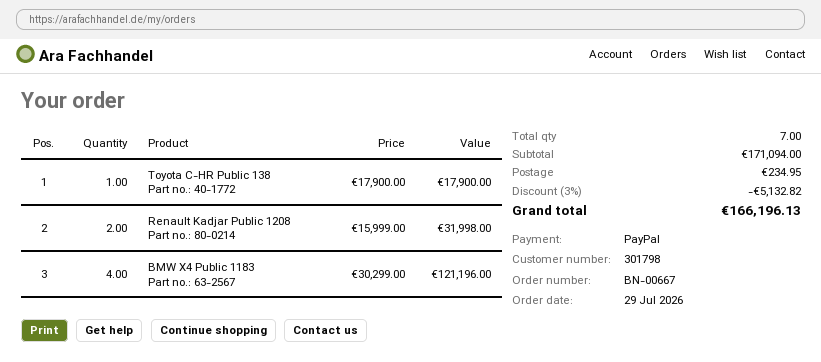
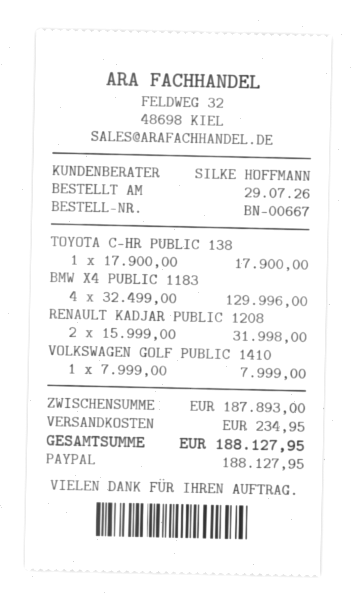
BMW X4 Public 1183: 4 x 30299.00 = 121196.00 -> 4 x 32499.00 = 129996.00
VOLKSWAGEN GOLF PUBLIC 1410: none -> 1 x 7999.00 = 7999.00
subtotal: 171094.00 -> 187893.00
discount: 3% = 5132.82 -> none
total: 166196.13 -> 188127.95

